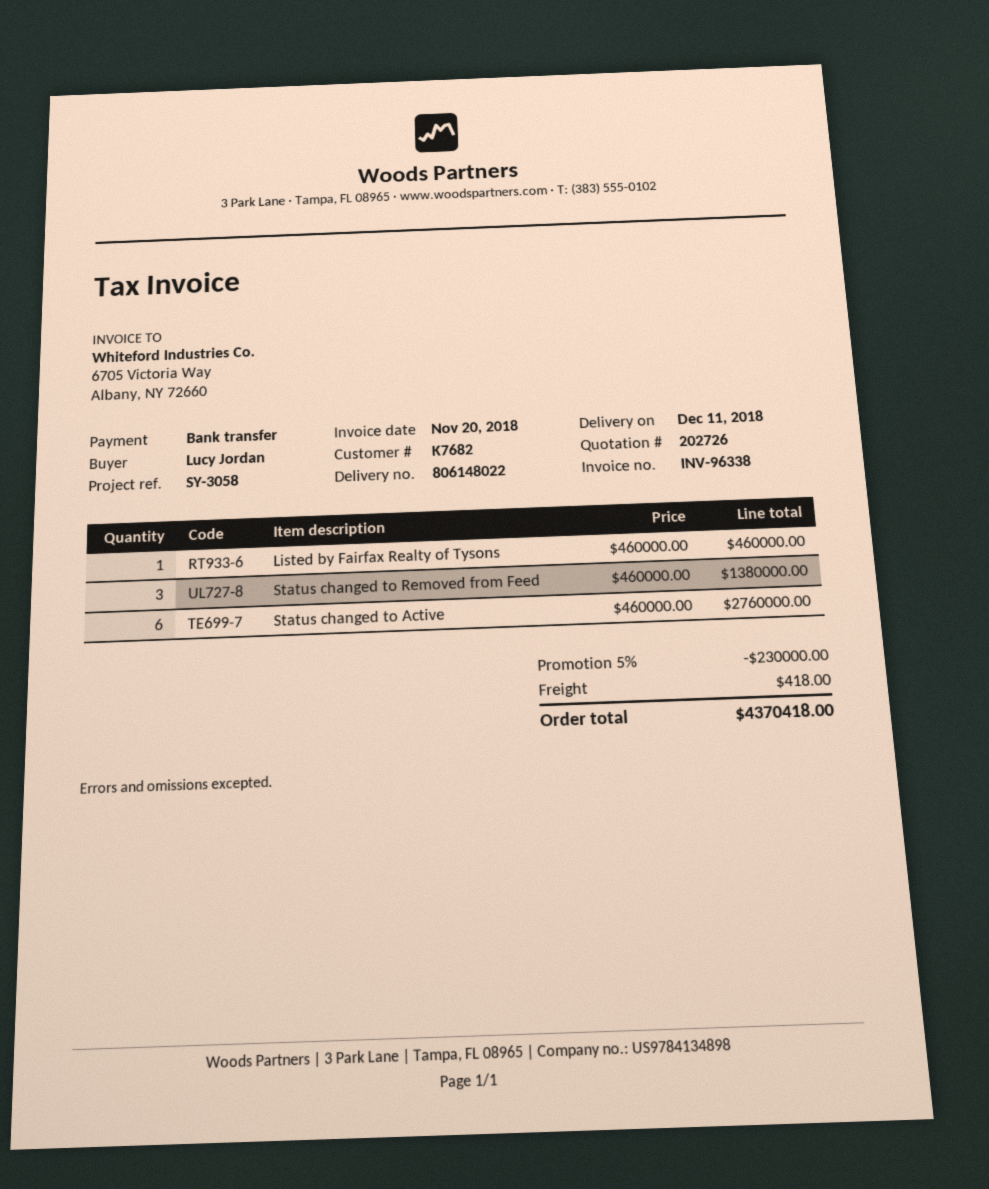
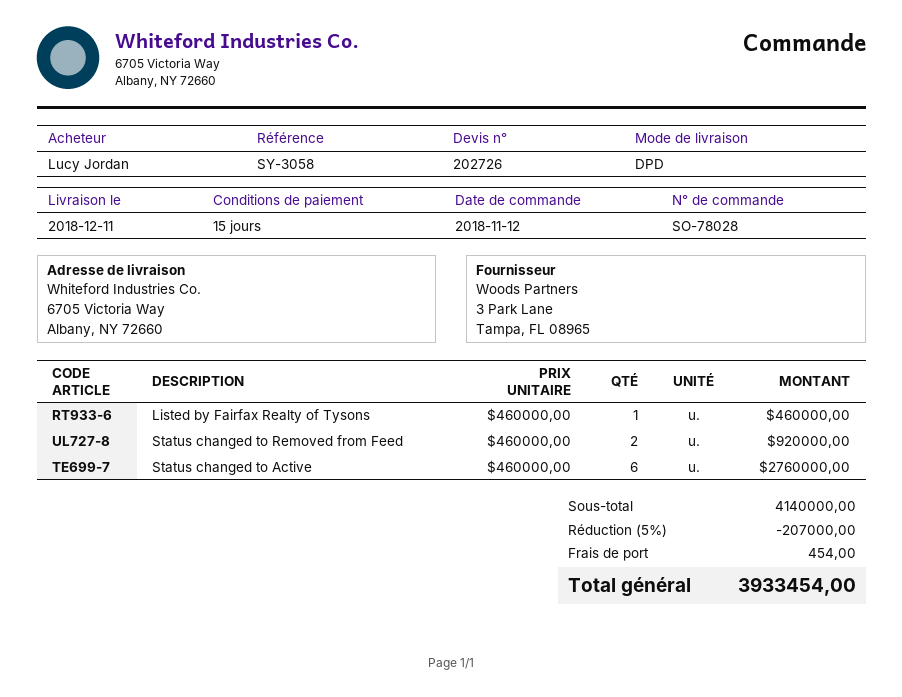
Status changed to Removed from Feed: 3 x 460000.00 = 1380000.00 -> 2 x 460000.00 = 920000.00
discount: 5% = 230000.00 -> 5% = 207000.00
shipping: 418.00 -> 454.00
total: 4370418.00 -> 3933454.00

